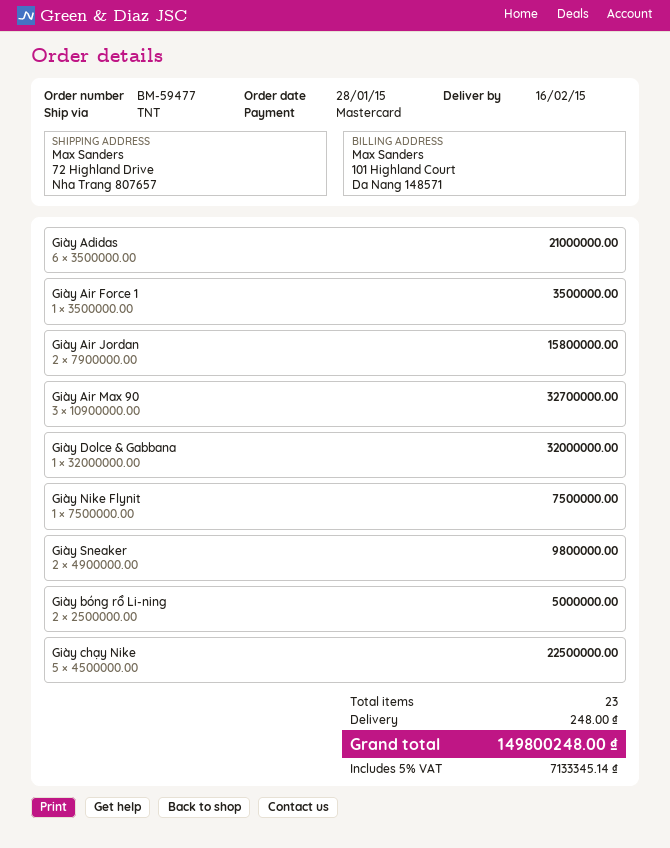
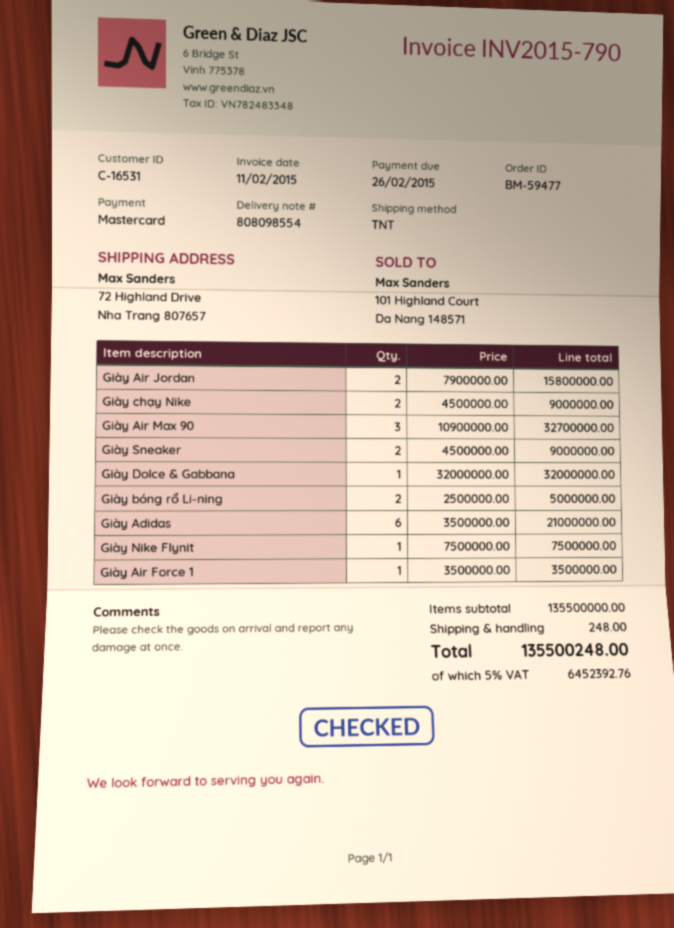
Giày Sneaker: 2 x 4900000.00 = 9800000.00 -> 2 x 4500000.00 = 9000000.00
Giày chạy Nike: 5 x 4500000.00 = 22500000.00 -> 2 x 4500000.00 = 9000000.00
tax: 5% = 7133345.14 -> 5% = 6452392.76
total: 149800248.00 -> 135500248.00

